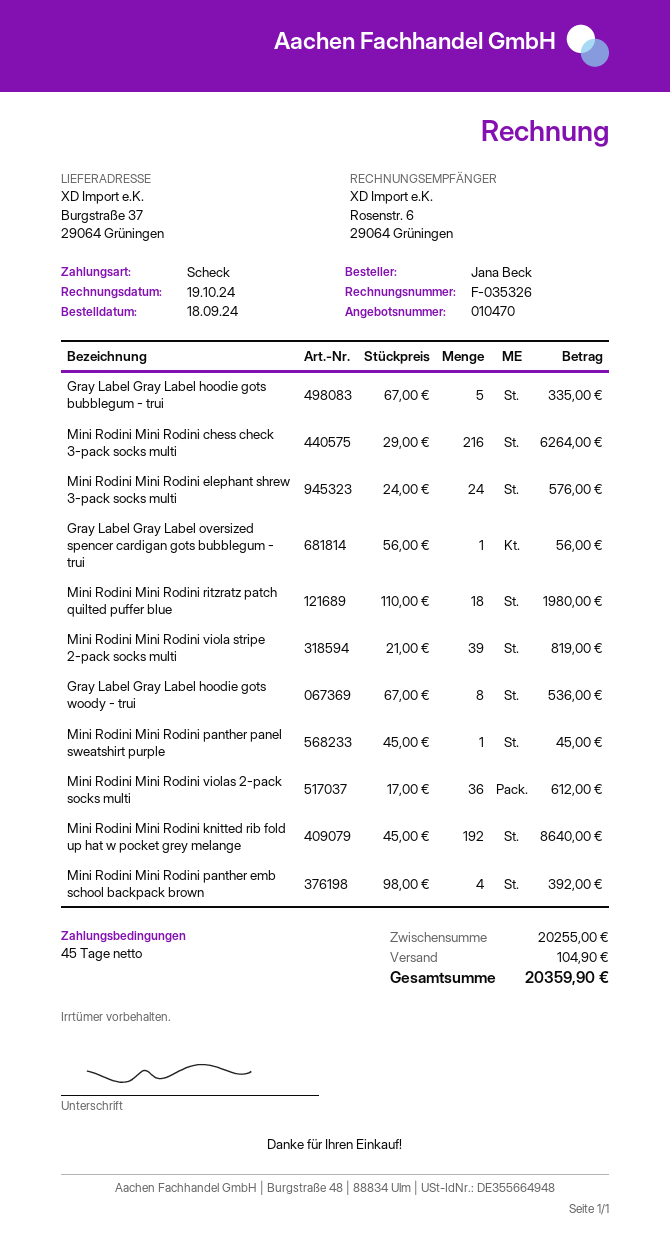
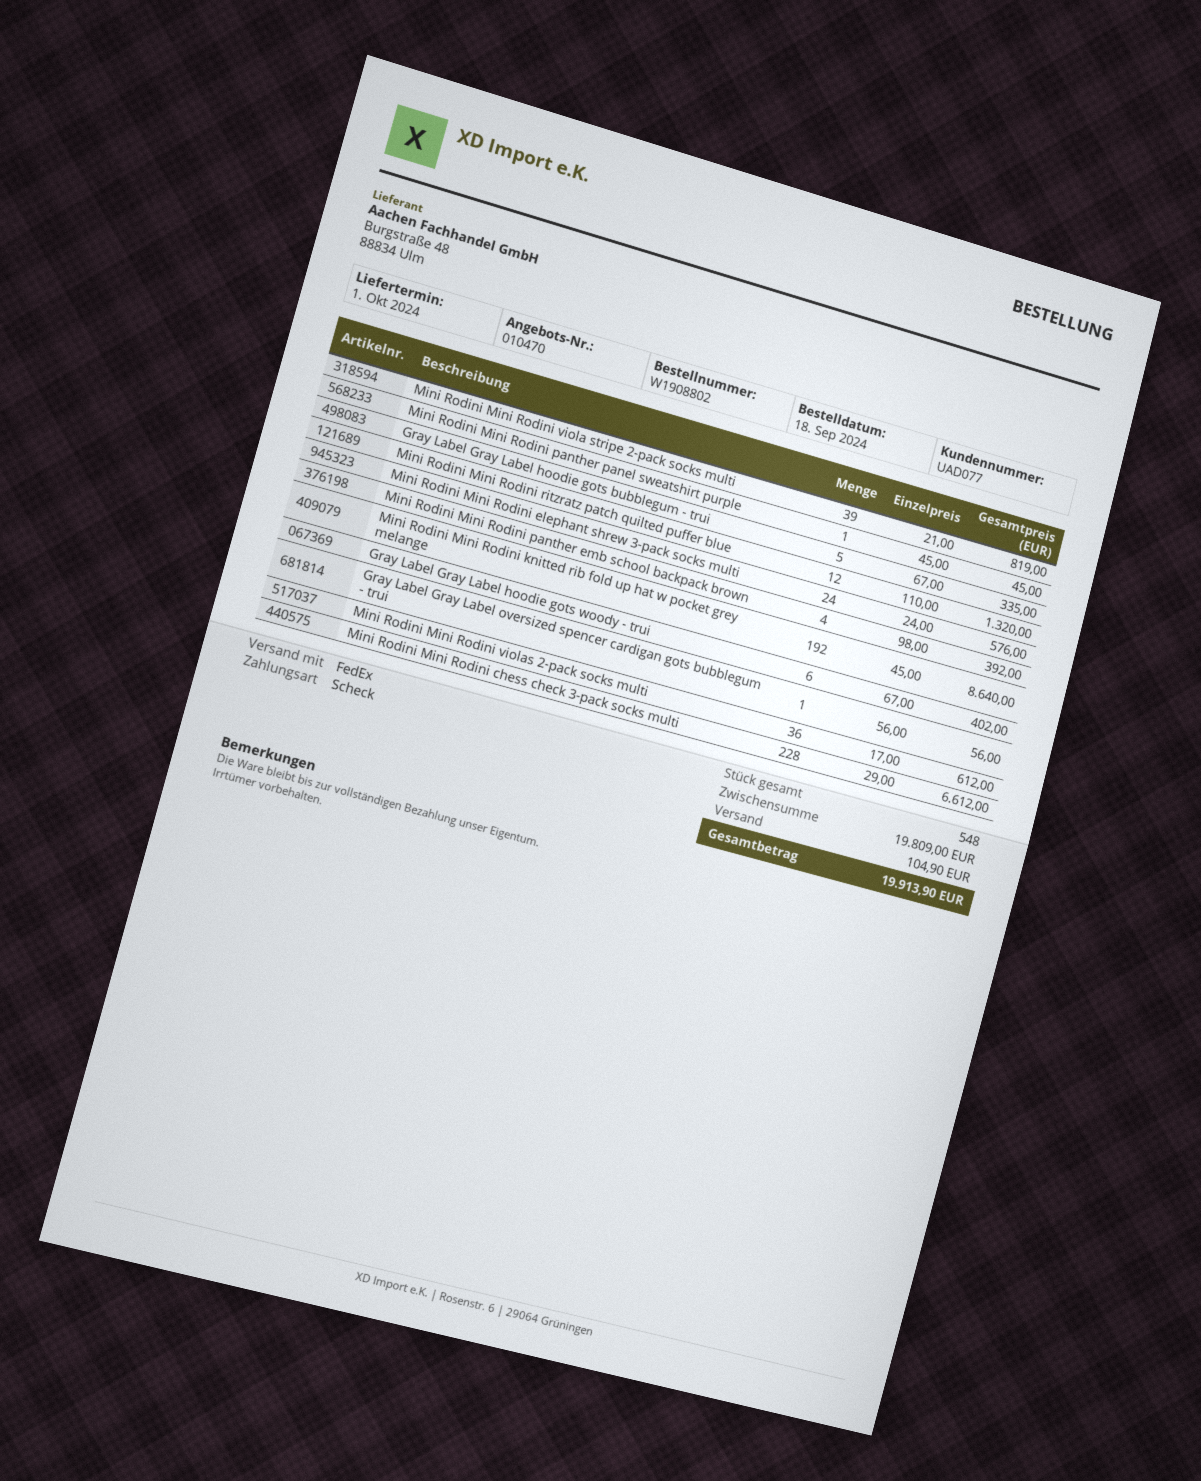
Mini Rodini Mini Rodini chess check 3-pack socks multi: 216 x 29.00 = 6264.00 -> 228 x 29.00 = 6612.00
Mini Rodini Mini Rodini ritzratz patch quilted puffer blue: 18 x 110.00 = 1980.00 -> 12 x 110.00 = 1320.00
Gray Label Gray Label hoodie gots woody - trui: 8 x 67.00 = 536.00 -> 6 x 67.00 = 402.00
subtotal: 20255.00 -> 19809.00
total: 20359.90 -> 19913.90

